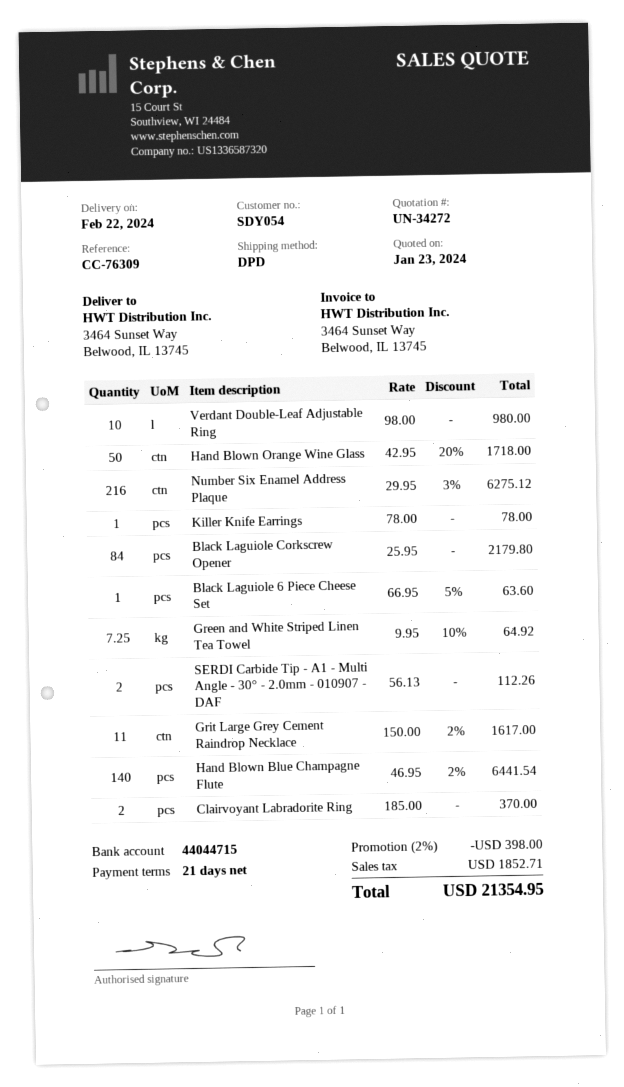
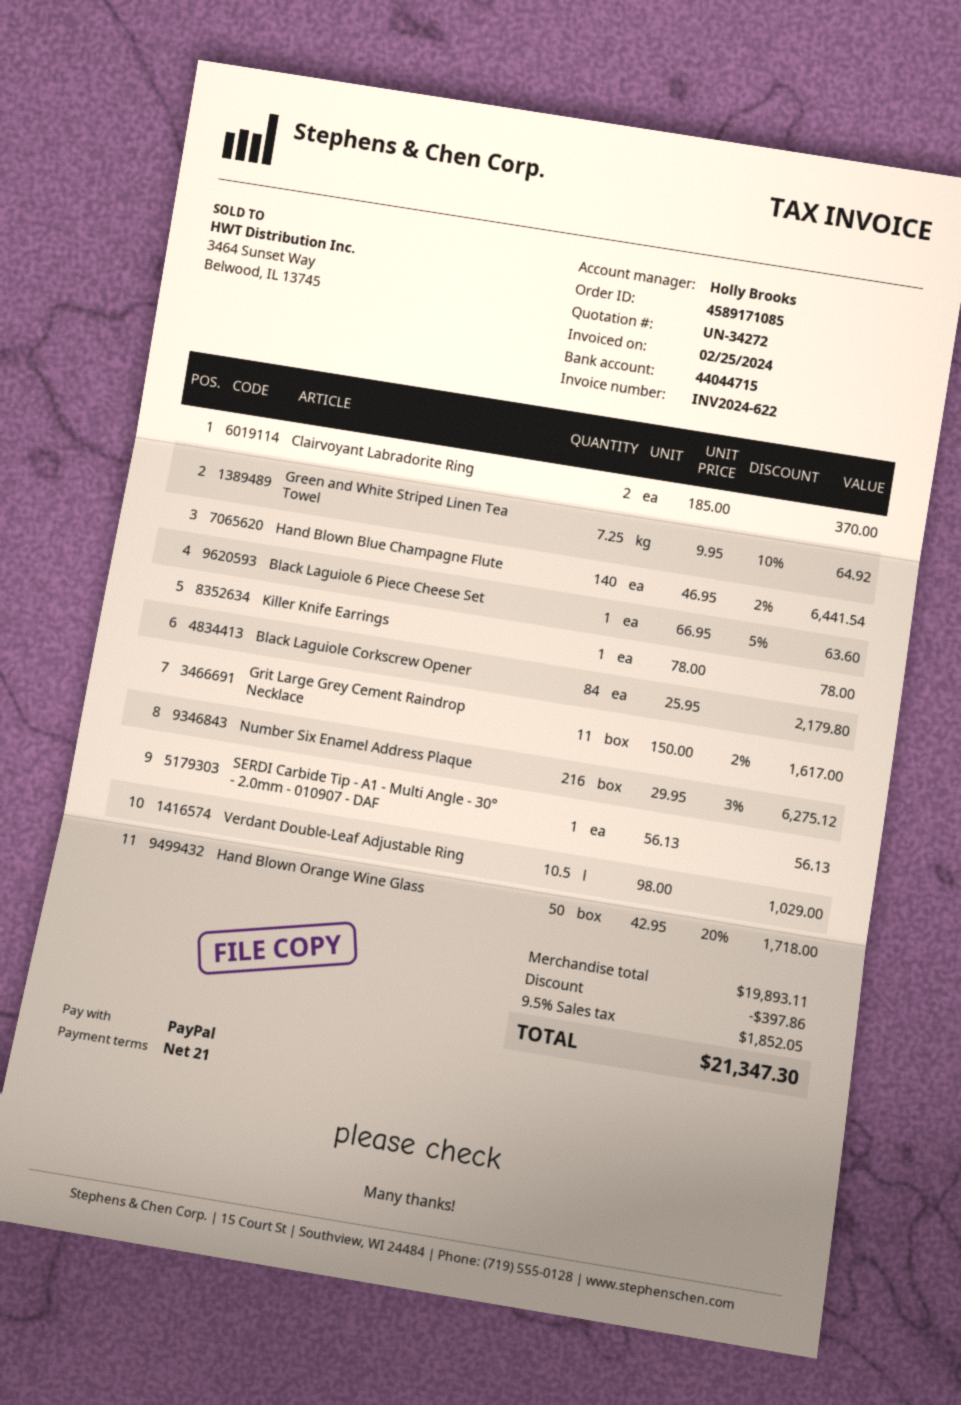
Verdant Double-Leaf Adjustable Ring: 10 x 98.00 = 980.00 -> 10.5 x 98.00 = 1029.00
SERDI Carbide Tip - A1 - Multi Angle - 30° - 2.0mm - 010907 - DAF: 2 x 56.13 = 112.26 -> 1 x 56.13 = 56.13
discount: 398.00 -> 397.86
tax: 1852.71 -> 1852.05
total: 21354.95 -> 21347.30

